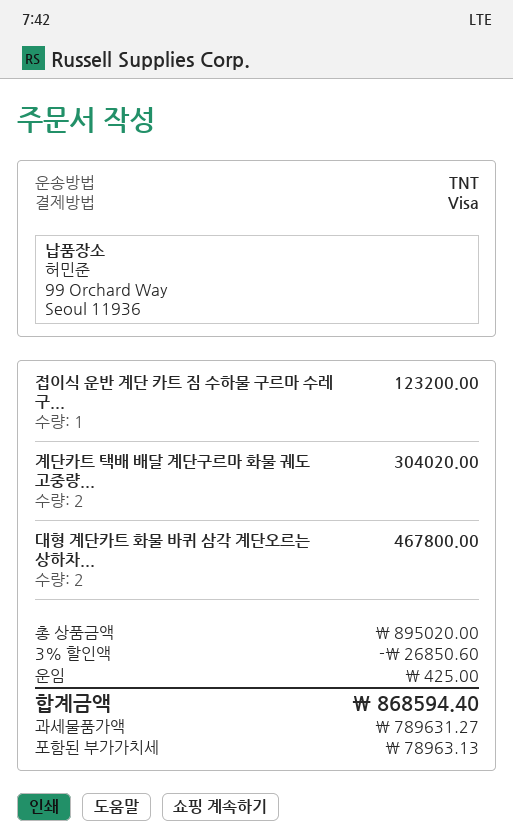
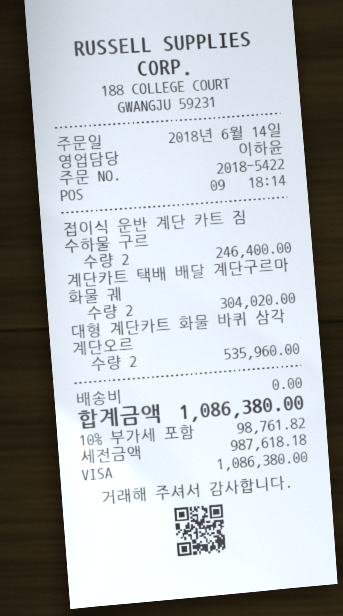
접이식 운반 계단 카트 짐 수하물 구르마 수레 구...: 1 for 123200.00 -> 2 for 246400.00
대형 계단카트 화물 바퀴 삼각 계단오르는 상하차...: 2 for 467800.00 -> 2 for 535960.00
discount: 3% = 26850.60 -> none
shipping: 425.00 -> 0.00
net: 789631.27 -> 987618.18
tax: 78963.13 -> 98761.82
total: 868594.40 -> 1086380.00

